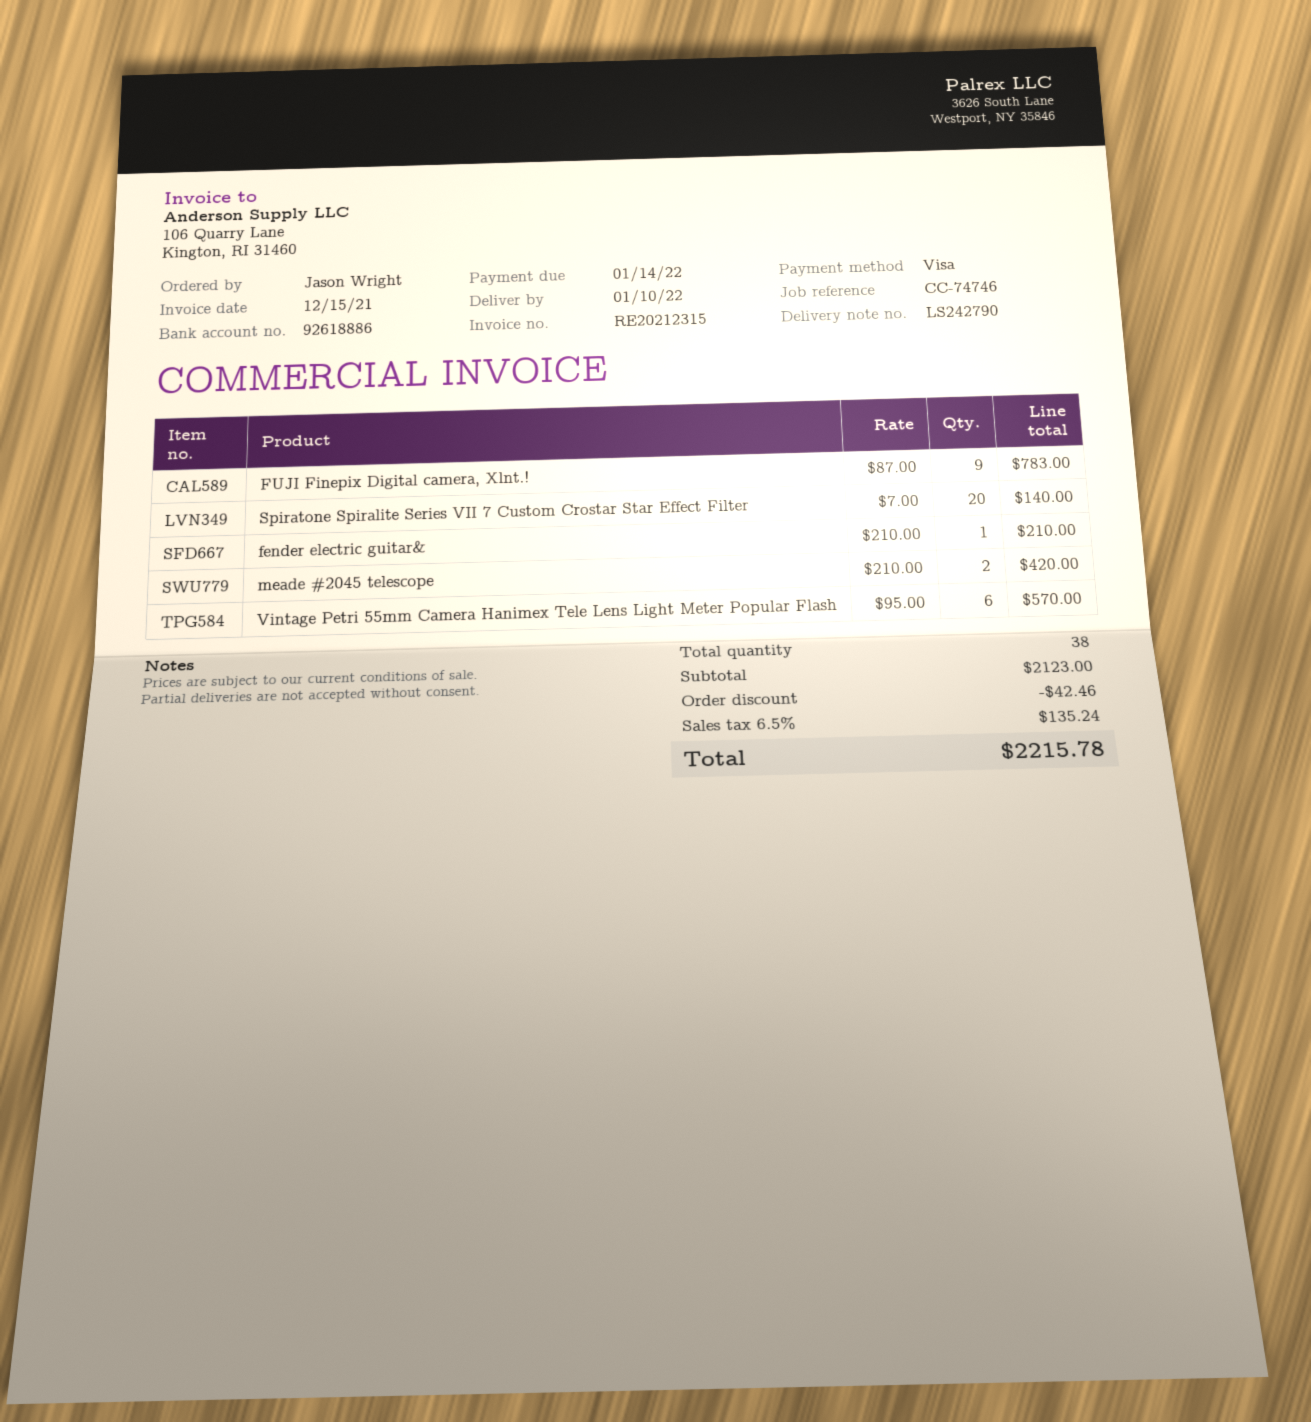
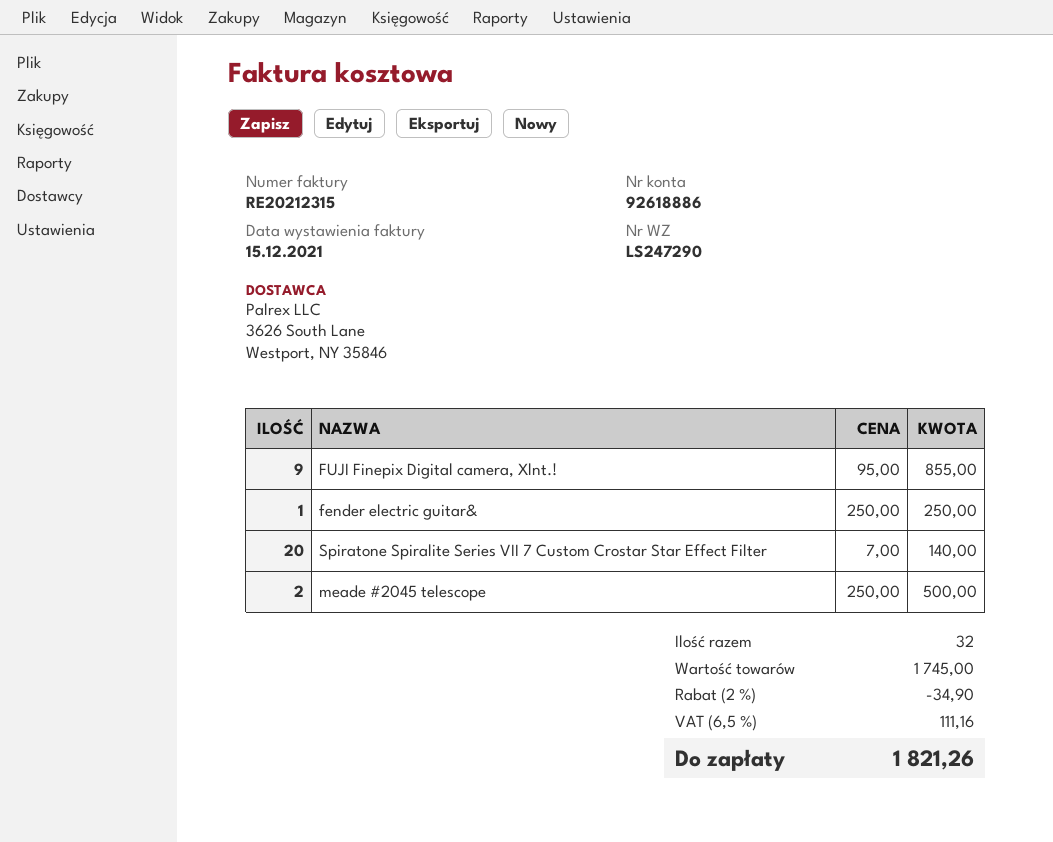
delivery note number: LS242790 -> LS247290
FUJI Finepix Digital camera, Xlnt.!: 9 x 87.00 = 783.00 -> 9 x 95.00 = 855.00
fender electric guitar&: 1 x 210.00 = 210.00 -> 1 x 250.00 = 250.00
meade #2045 telescope: 2 x 210.00 = 420.00 -> 2 x 250.00 = 500.00
Vintage Petri 55mm Camera Hanimex Tele Lens Light Meter Popular Flash: 6 x 95.00 = 570.00 -> none
total quantity: 38 -> 32
subtotal: 2123.00 -> 1745.00
discount: 42.46 -> 34.90
tax: 6.5% = 135.24 -> 6.5% = 111.16
total: 2215.78 -> 1821.26

